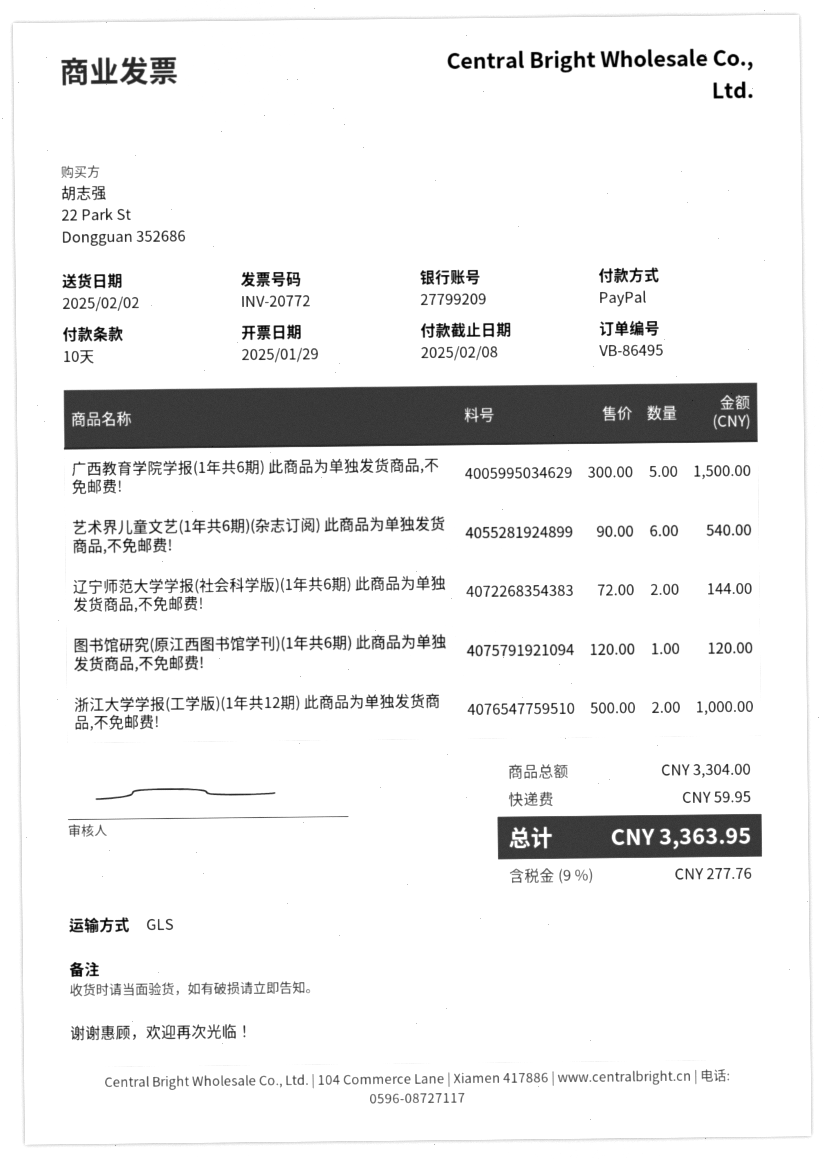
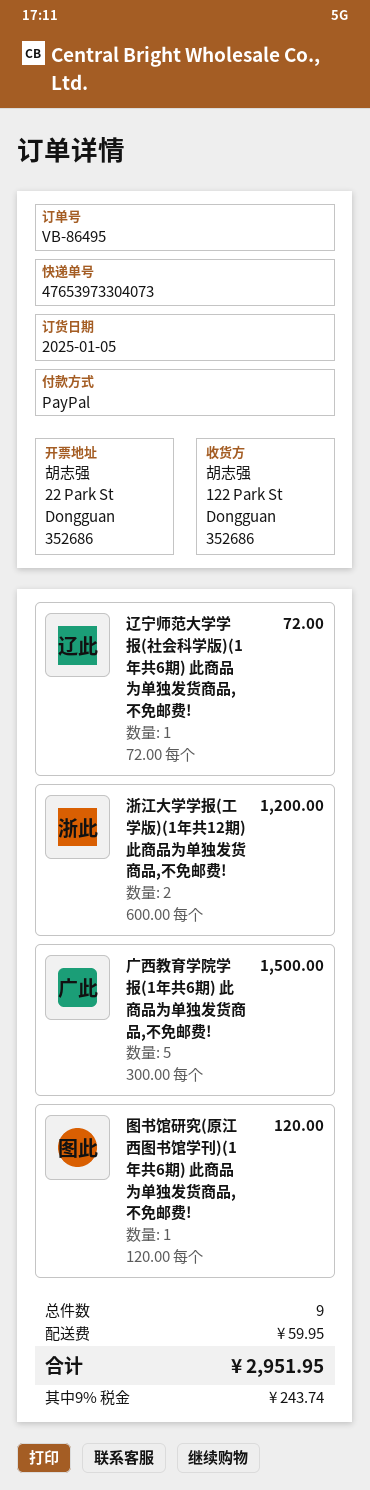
艺术界儿童文艺(1年共6期)(杂志订阅) 此商品为单独发货商品,不免邮费!: 6 x 90.00 = 540.00 -> none
辽宁师范大学学报(社会科学版)(1年共6期) 此商品为单独发货商品,不免邮费!: 2 x 72.00 = 144.00 -> 1 x 72.00 = 72.00
浙江大学学报(工学版)(1年共12期) 此商品为单独发货商品,不免邮费!: 2 x 500.00 = 1000.00 -> 2 x 600.00 = 1200.00
tax: 9% = 277.76 -> 9% = 243.74
total: 3363.95 -> 2951.95

